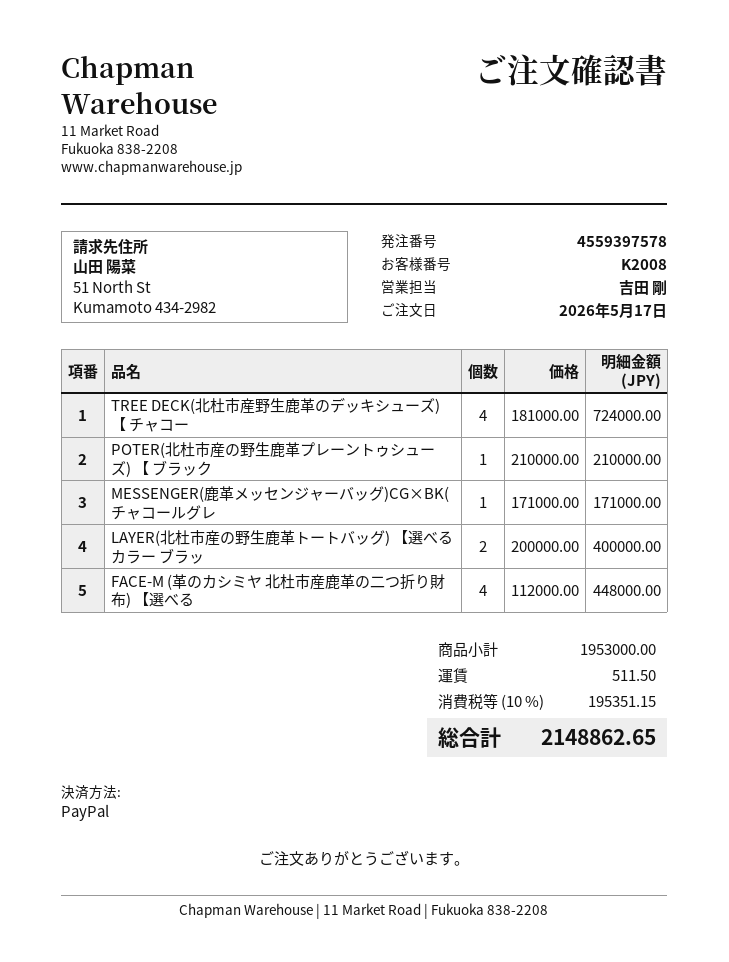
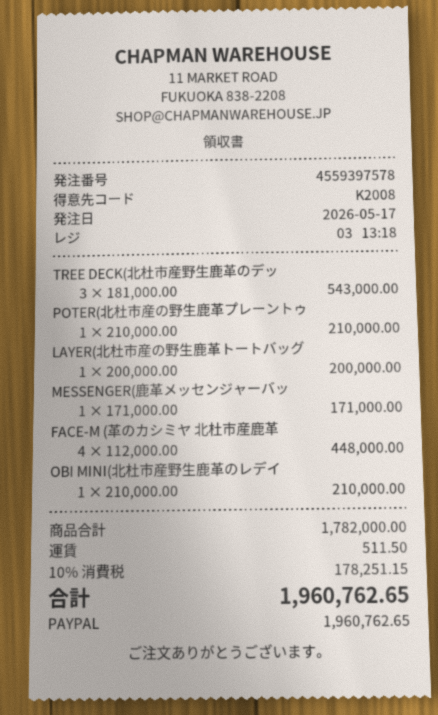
TREE DECK(北杜市産野生鹿革のデッキシューズ) 【 チャコー: 4 x 181000.00 = 724000.00 -> 3 x 181000.00 = 543000.00
LAYER(北杜市産の野生鹿革トートバッグ) 【選べるカラー ブラッ: 2 x 200000.00 = 400000.00 -> 1 x 200000.00 = 200000.00
OBI MINI(北杜市産野生鹿革のレデイ: none -> 1 x 210000.00 = 210000.00
subtotal: 1953000.00 -> 1782000.00
tax: 10% = 195351.15 -> 10% = 178251.15
total: 2148862.65 -> 1960762.65

